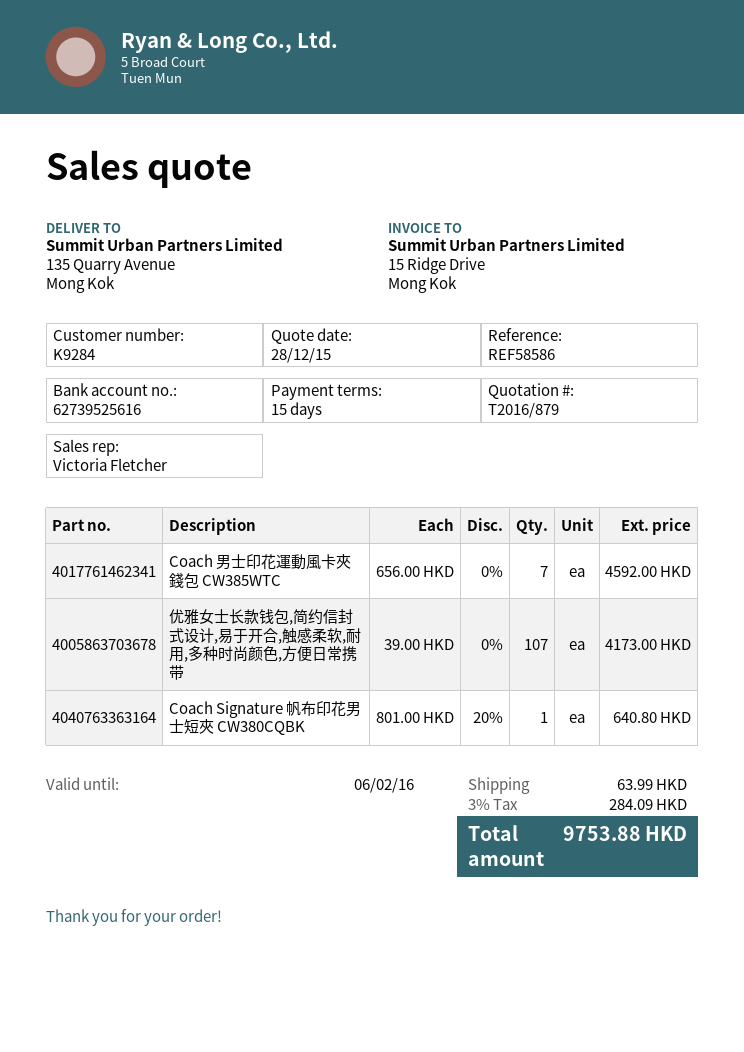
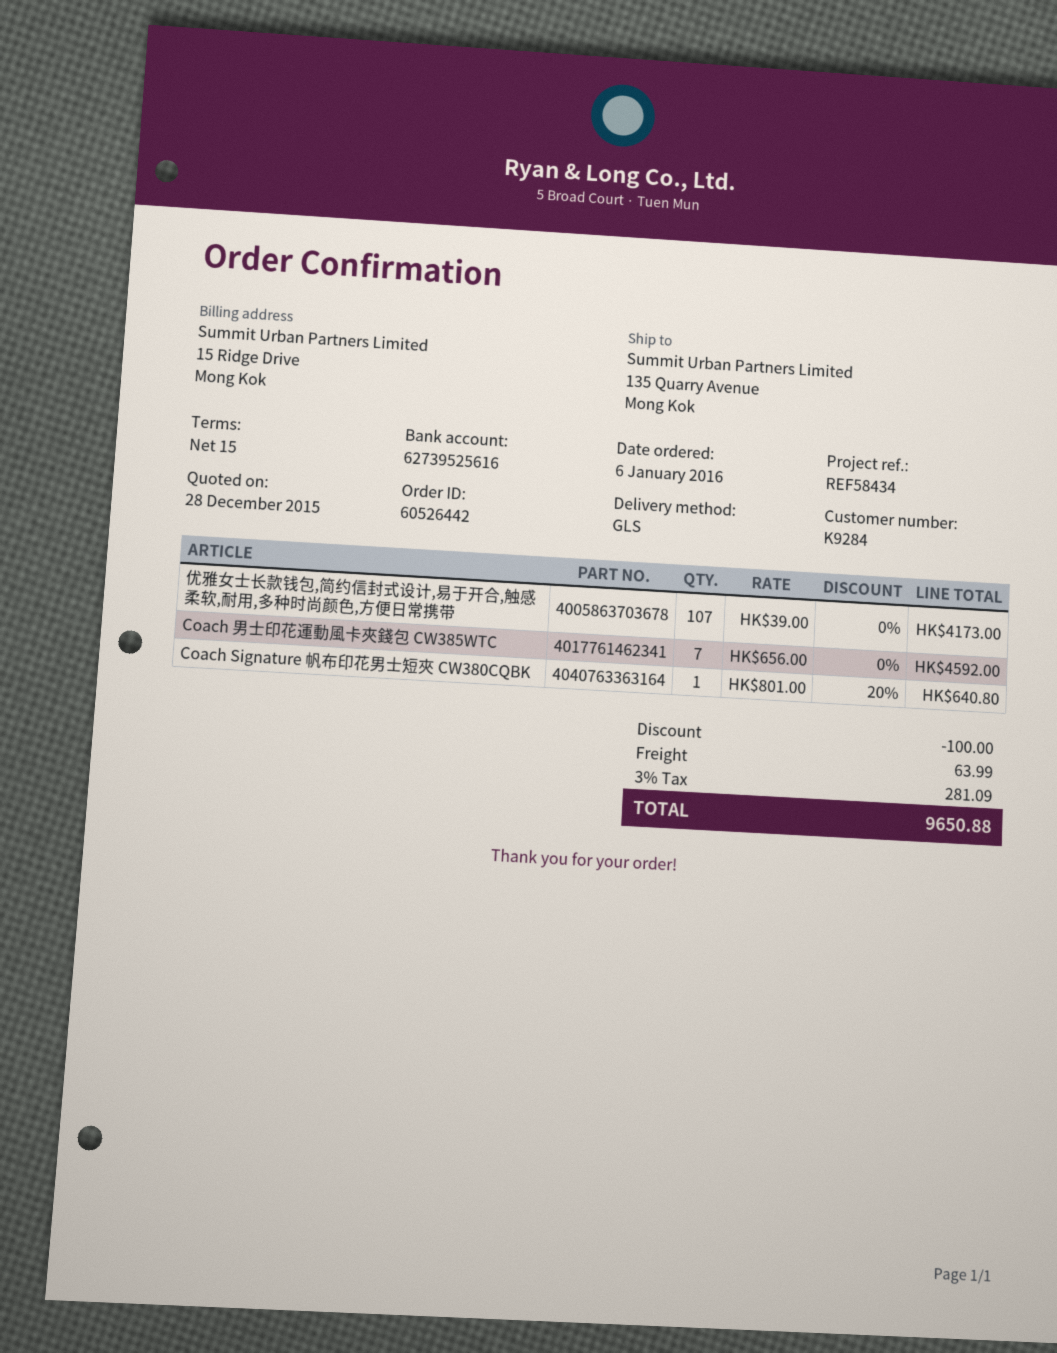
reference: REF58586 -> REF58434
discount: none -> 100.00
tax: 3% = 284.09 -> 3% = 281.09
total: 9753.88 -> 9650.88

